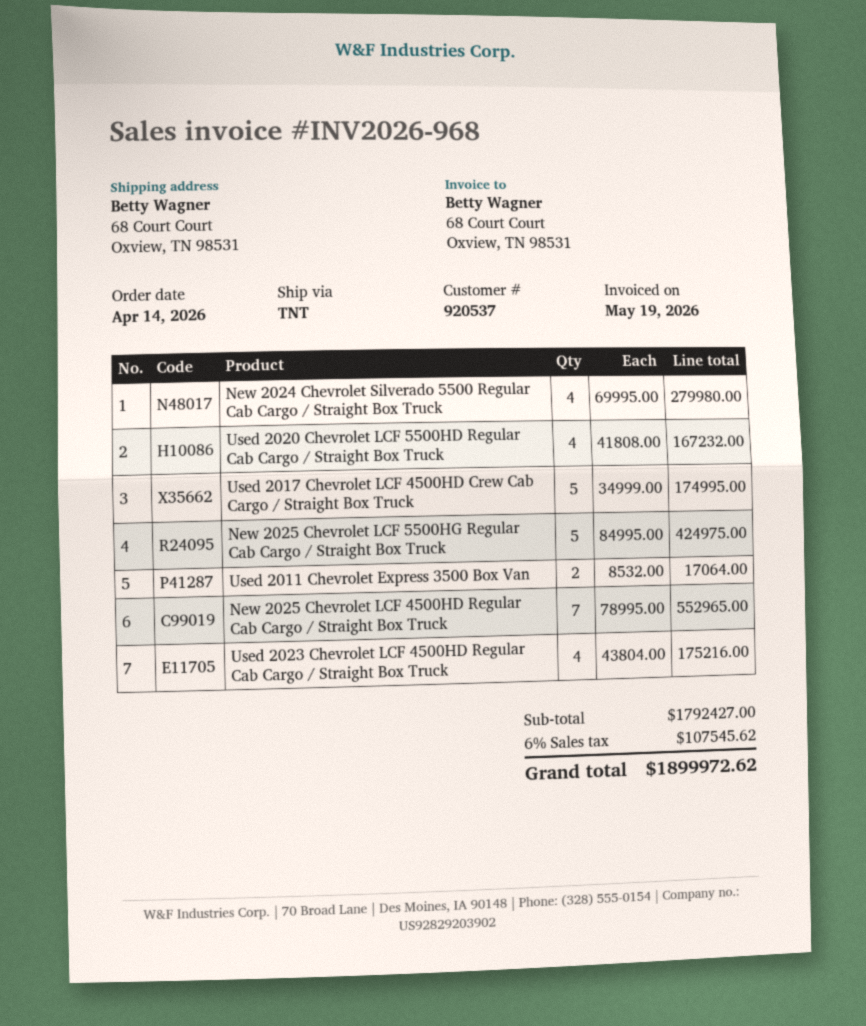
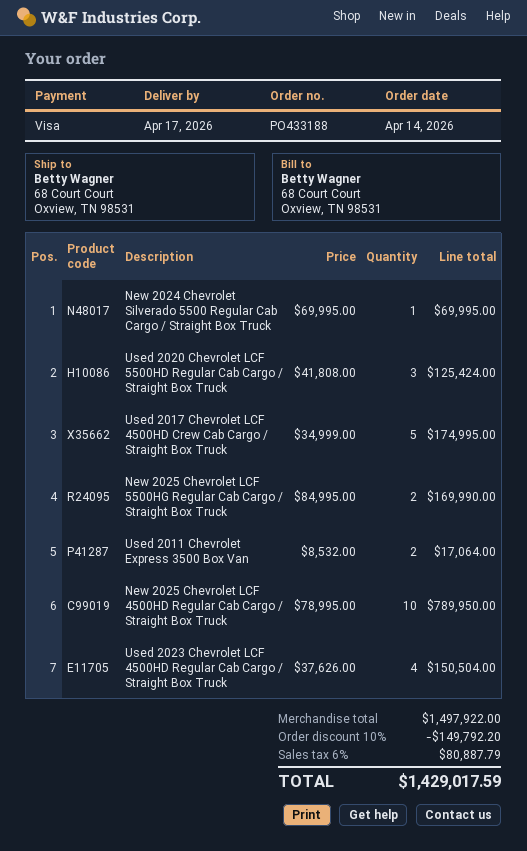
New 2024 Chevrolet Silverado 5500 Regular Cab Cargo / Straight Box Truck: 4 x 69995.00 = 279980.00 -> 1 x 69995.00 = 69995.00
Used 2020 Chevrolet LCF 5500HD Regular Cab Cargo / Straight Box Truck: 4 x 41808.00 = 167232.00 -> 3 x 41808.00 = 125424.00
New 2025 Chevrolet LCF 5500HG Regular Cab Cargo / Straight Box Truck: 5 x 84995.00 = 424975.00 -> 2 x 84995.00 = 169990.00
New 2025 Chevrolet LCF 4500HD Regular Cab Cargo / Straight Box Truck: 7 x 78995.00 = 552965.00 -> 10 x 78995.00 = 789950.00
Used 2023 Chevrolet LCF 4500HD Regular Cab Cargo / Straight Box Truck: 4 x 43804.00 = 175216.00 -> 4 x 37626.00 = 150504.00
subtotal: 1792427.00 -> 1497922.00
discount: none -> 10% = 149792.20
tax: 6% = 107545.62 -> 6% = 80887.79
total: 1899972.62 -> 1429017.59

